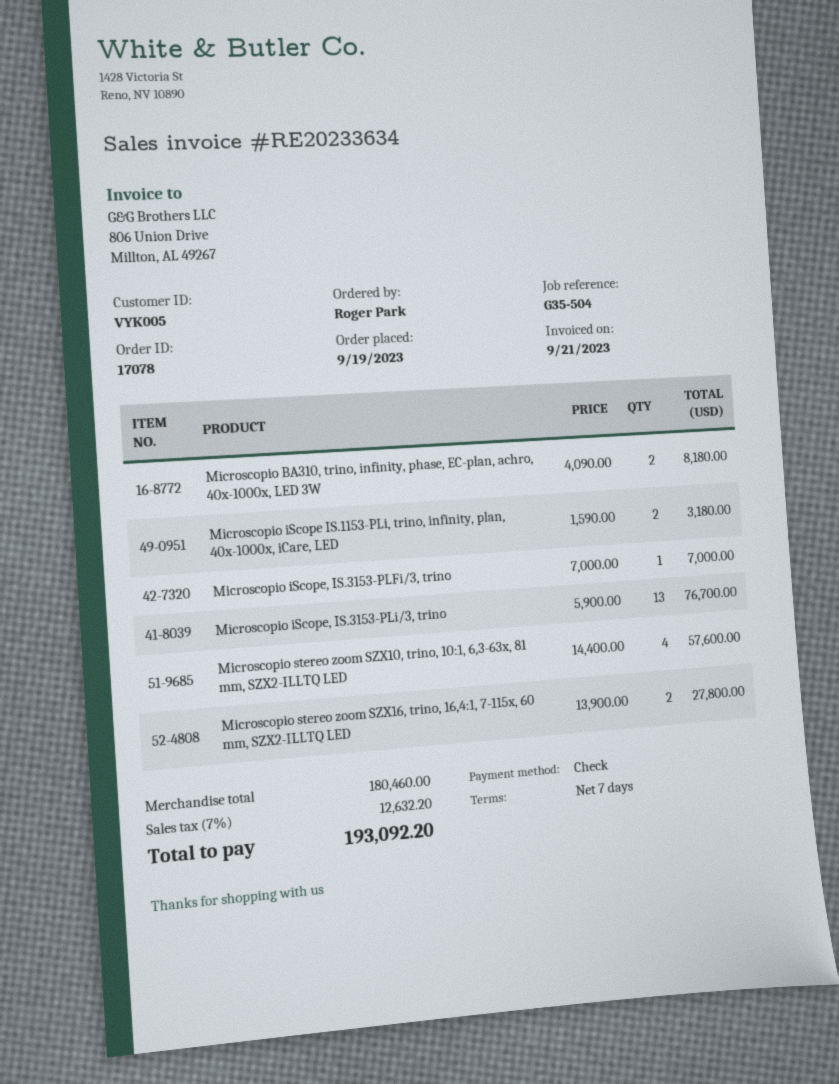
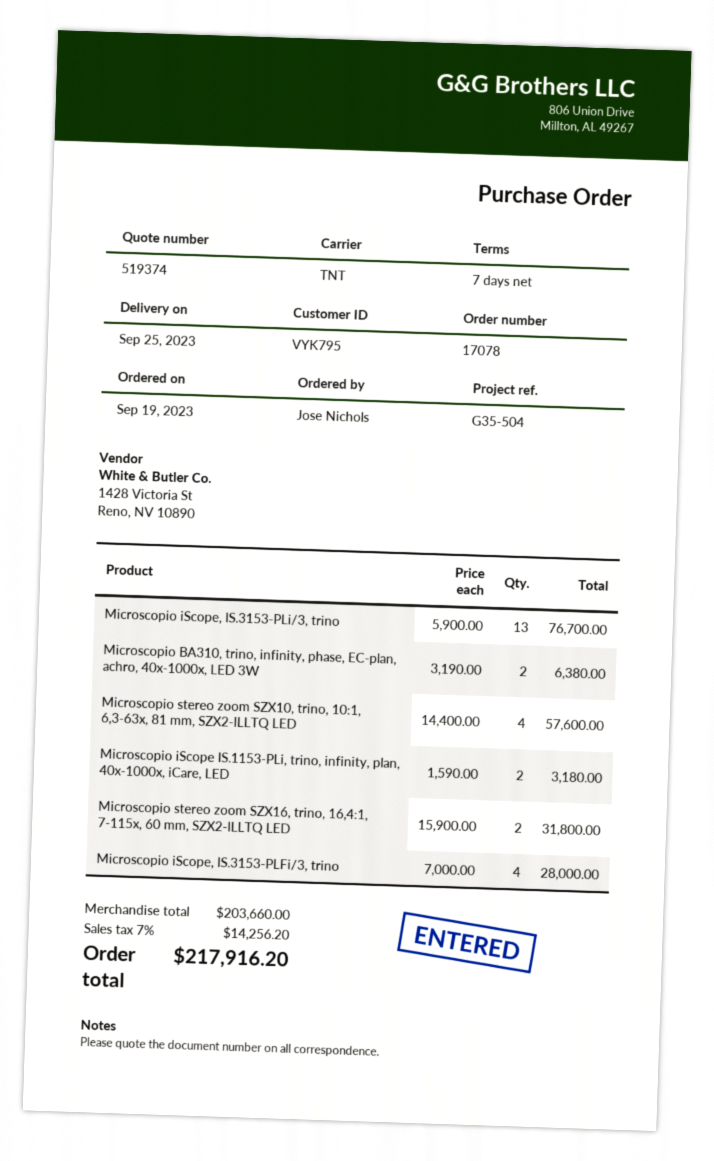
customer number: VYK005 -> VYK795
ordered by: Roger Park -> Jose Nichols
Microscopio BA310, trino, infinity, phase, EC-plan, achro, 40x-1000x, LED 3W: 2 x 4090.00 = 8180.00 -> 2 x 3190.00 = 6380.00
Microscopio iScope, IS.3153-PLFi/3, trino: 1 x 7000.00 = 7000.00 -> 4 x 7000.00 = 28000.00
Microscopio stereo zoom SZX16, trino, 16,4:1, 7-115x, 60 mm, SZX2-ILLTQ LED: 2 x 13900.00 = 27800.00 -> 2 x 15900.00 = 31800.00
subtotal: 180460.00 -> 203660.00
tax: 7% = 12632.20 -> 7% = 14256.20
total: 193092.20 -> 217916.20

